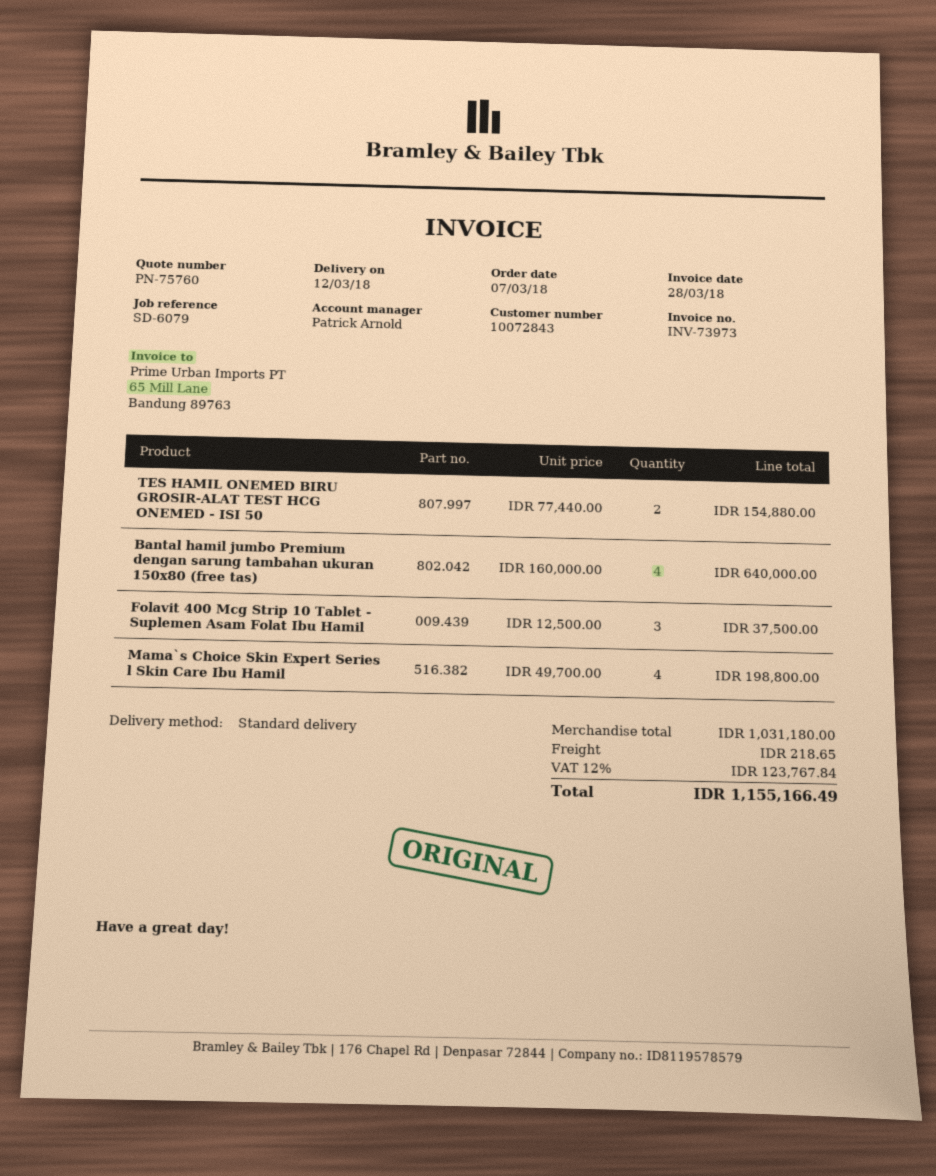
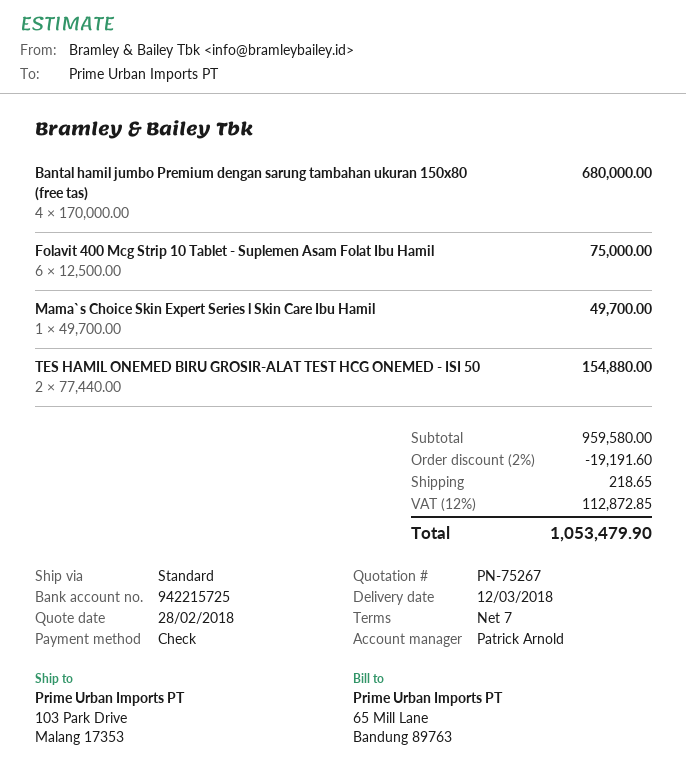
quote number: PN-75760 -> PN-75267
Bantal hamil jumbo Premium dengan sarung tambahan ukuran 150x80 (free tas): 4 x 160000.00 = 640000.00 -> 4 x 170000.00 = 680000.00
Folavit 400 Mcg Strip 10 Tablet - Suplemen Asam Folat Ibu Hamil: 3 x 12500.00 = 37500.00 -> 6 x 12500.00 = 75000.00
Mama`s Choice Skin Expert Series l Skin Care Ibu Hamil: 4 x 49700.00 = 198800.00 -> 1 x 49700.00 = 49700.00
subtotal: 1031180.00 -> 959580.00
discount: none -> 2% = 19191.60
tax: 12% = 123767.84 -> 12% = 112872.85
total: 1155166.49 -> 1053479.90

